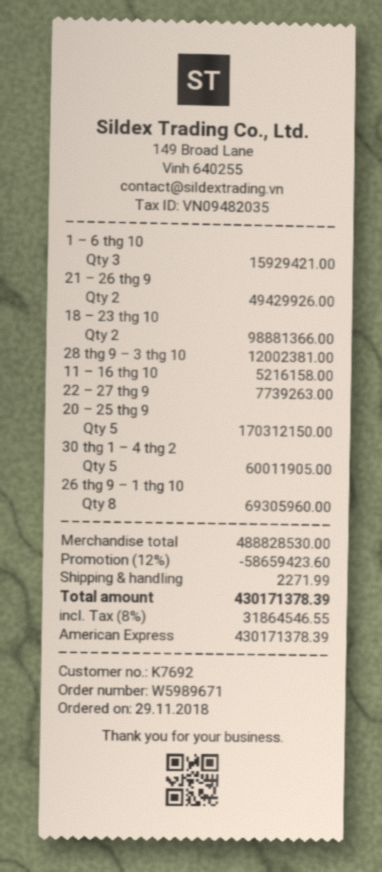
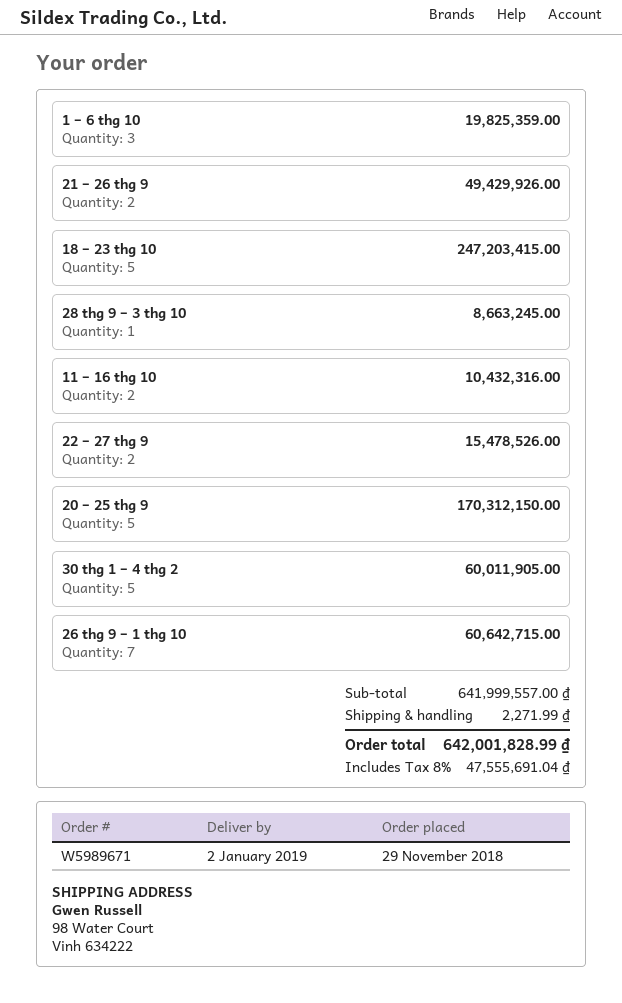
1 – 6 thg 10: 3 for 15929421.00 -> 3 for 19825359.00
18 – 23 thg 10: 2 for 98881366.00 -> 5 for 247203415.00
28 thg 9 – 3 thg 10: 1 for 12002381.00 -> 1 for 8663245.00
11 – 16 thg 10: 1 for 5216158.00 -> 2 for 10432316.00
22 – 27 thg 9: 1 for 7739263.00 -> 2 for 15478526.00
26 thg 9 – 1 thg 10: 8 for 69305960.00 -> 7 for 60642715.00
subtotal: 488828530.00 -> 641999557.00
discount: 12% = 58659423.60 -> none
tax: 8% = 31864546.55 -> 8% = 47555691.04
total: 430171378.39 -> 642001828.99

